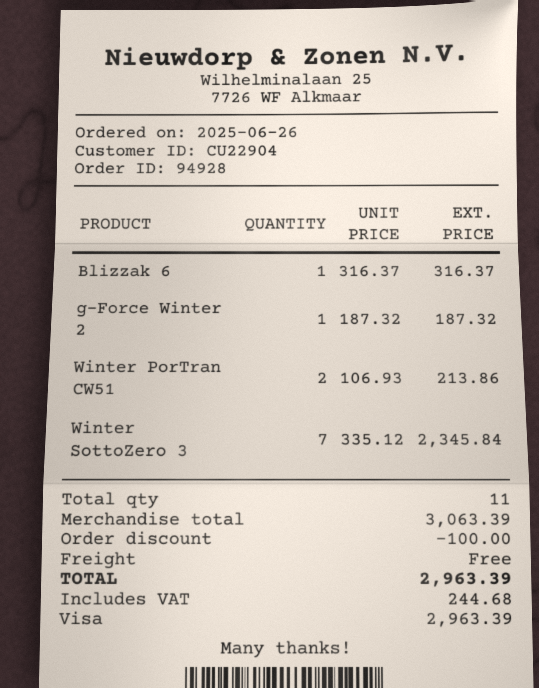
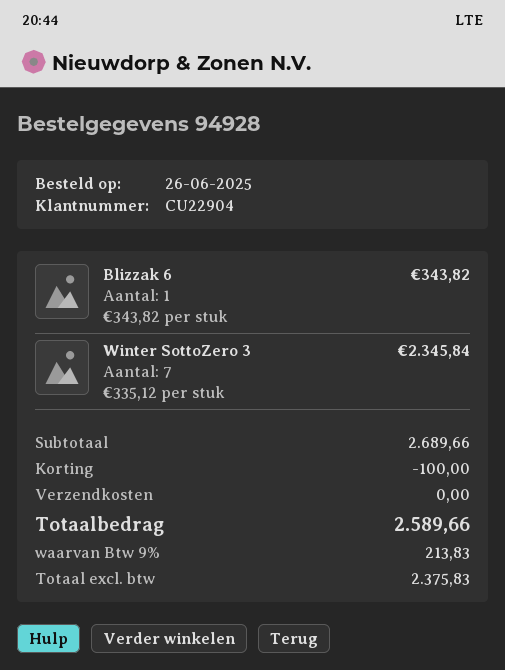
Blizzak 6: 1 x 316.37 = 316.37 -> 1 x 343.82 = 343.82
g-Force Winter 2: 1 x 187.32 = 187.32 -> none
Winter PorTran CW51: 2 x 106.93 = 213.86 -> none
subtotal: 3063.39 -> 2689.66
tax: 244.68 -> 213.83
total: 2963.39 -> 2589.66

